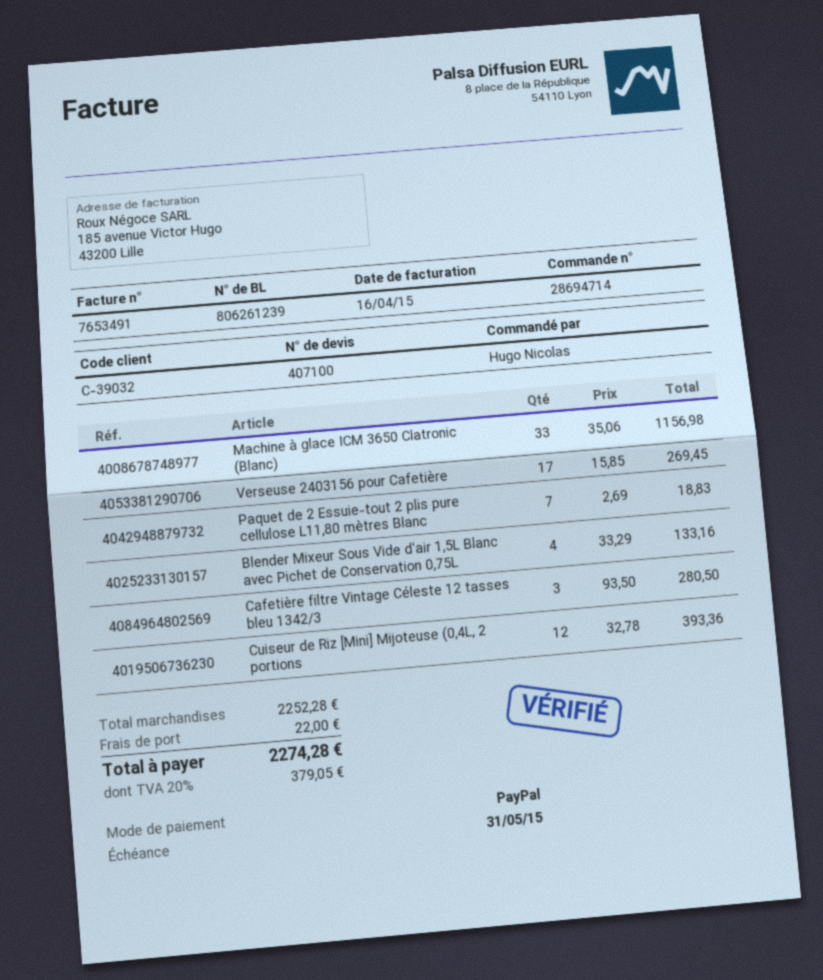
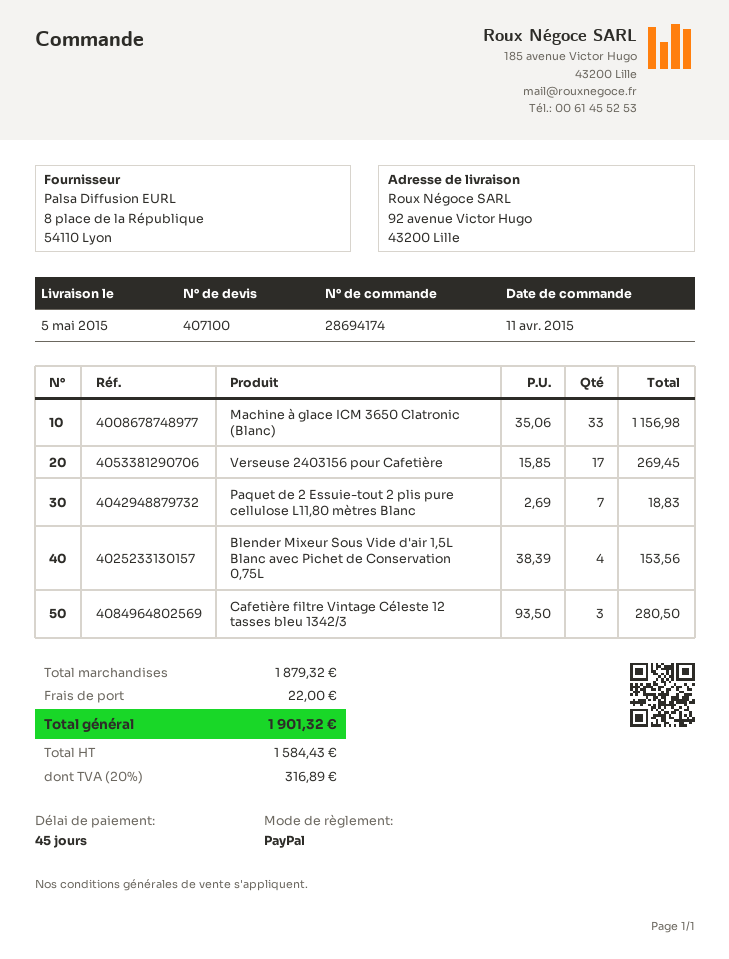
order number: 28694714 -> 28694174
Blender Mixeur Sous Vide d'air 1,5L Blanc avec Pichet de Conservation 0,75L: 4 x 33.29 = 133.16 -> 4 x 38.39 = 153.56
Cuiseur de Riz [Mini] Mijoteuse (0,4L, 2 portions: 12 x 32.78 = 393.36 -> none
subtotal: 2252.28 -> 1879.32
tax: 20% = 379.05 -> 20% = 316.89
total: 2274.28 -> 1901.32

